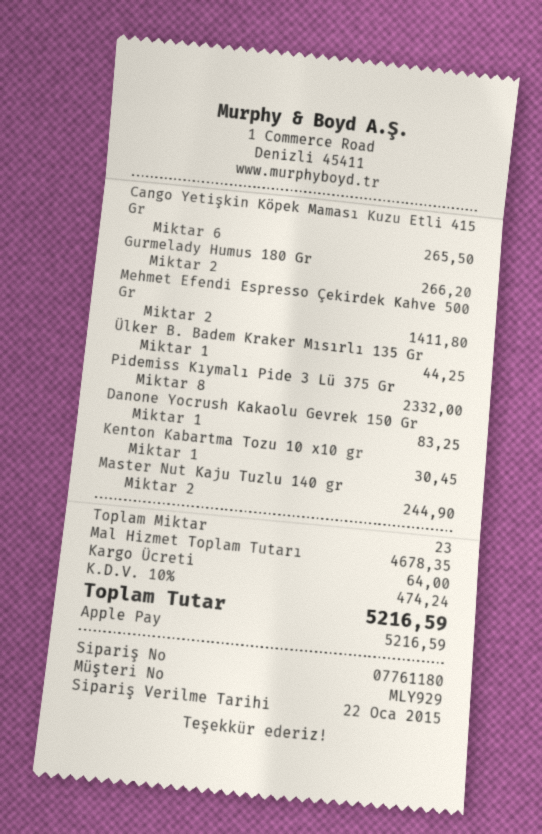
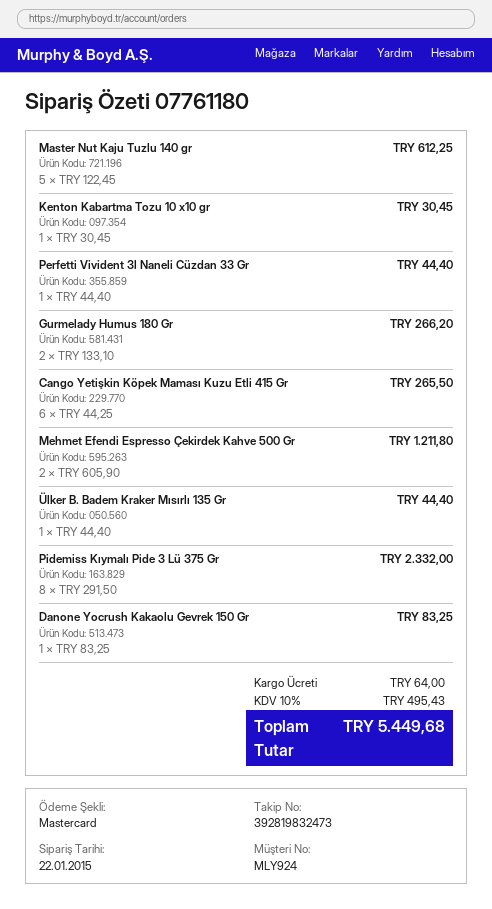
customer number: MLY929 -> MLY924
payment method: Apple Pay -> Mastercard
Mehmet Efendi Espresso Çekirdek Kahve 500 Gr: 2 for 1411.80 -> 2 for 1211.80
Ülker B. Badem Kraker Mısırlı 135 Gr: 1 for 44.25 -> 1 for 44.40
Master Nut Kaju Tuzlu 140 gr: 2 for 244.90 -> 5 for 612.25
Perfetti Vivident 3l Naneli Cüzdan 33 Gr: none -> 1 for 44.40
tax: 10% = 474.24 -> 10% = 495.43
total: 5216.59 -> 5449.68

